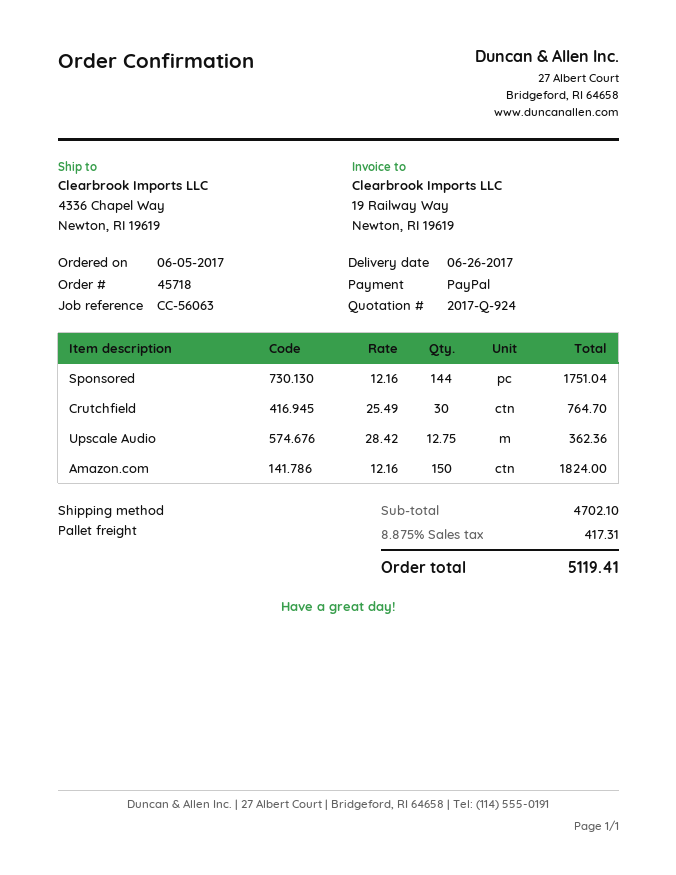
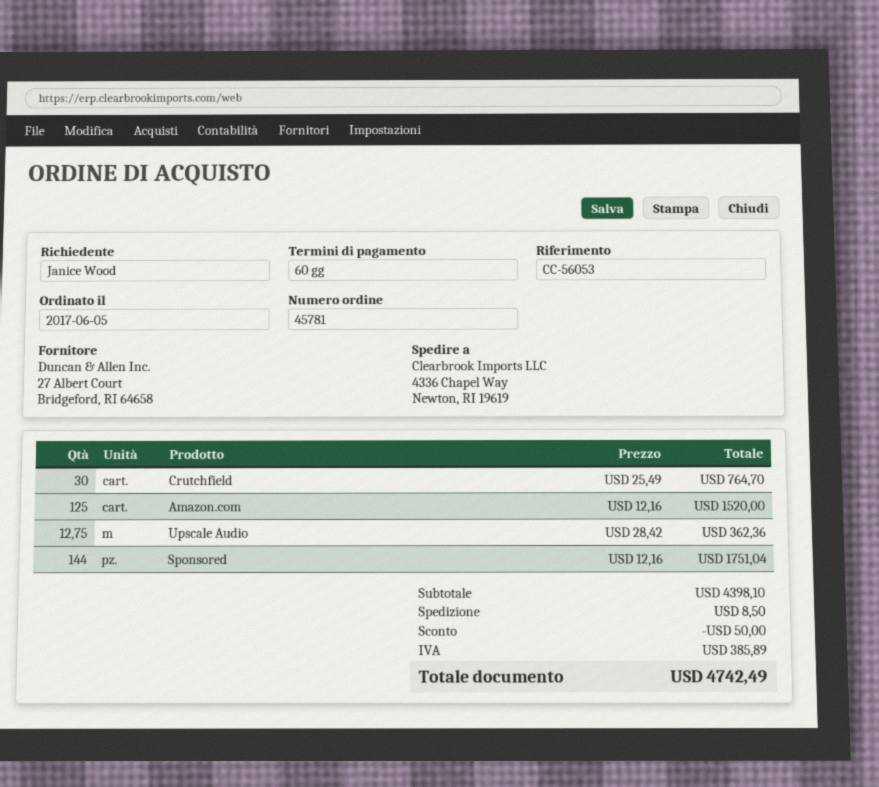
order number: 45718 -> 45781
reference: CC-56063 -> CC-56053
Amazon.com: 150 x 12.16 = 1824.00 -> 125 x 12.16 = 1520.00
subtotal: 4702.10 -> 4398.10
discount: none -> 50.00
shipping: none -> 8.50
tax: 417.31 -> 385.89
total: 5119.41 -> 4742.49

